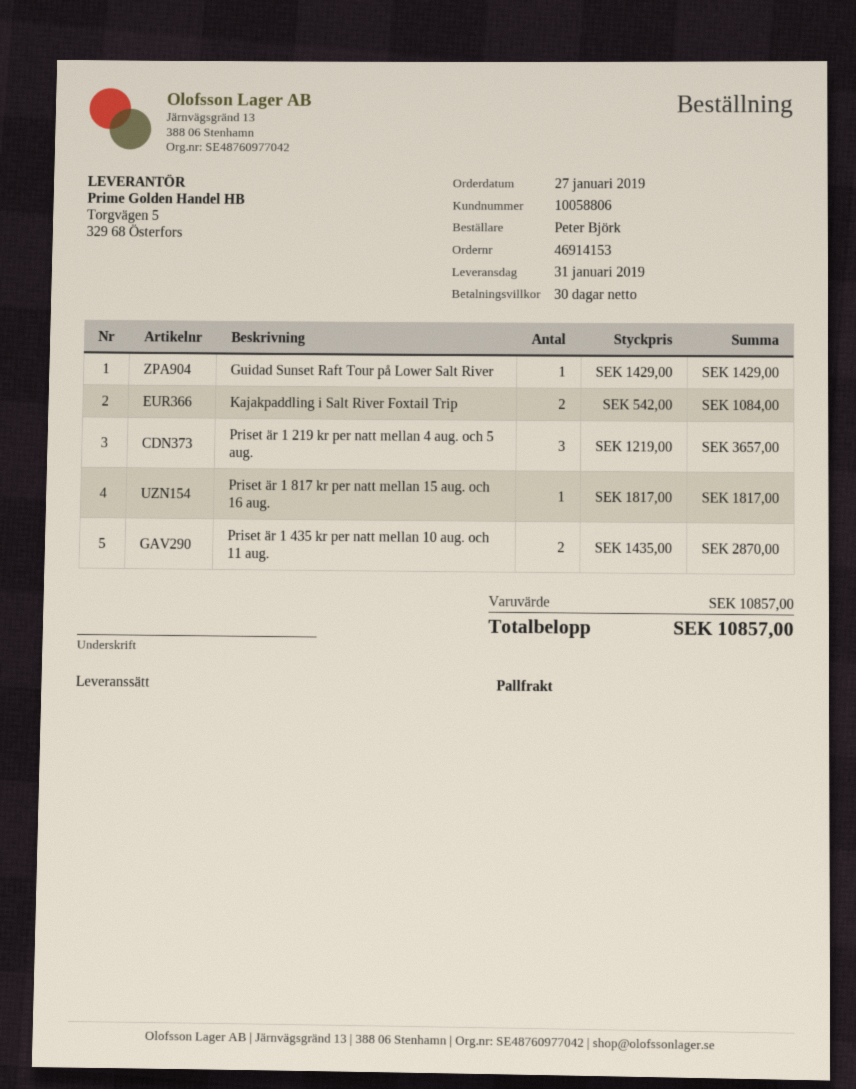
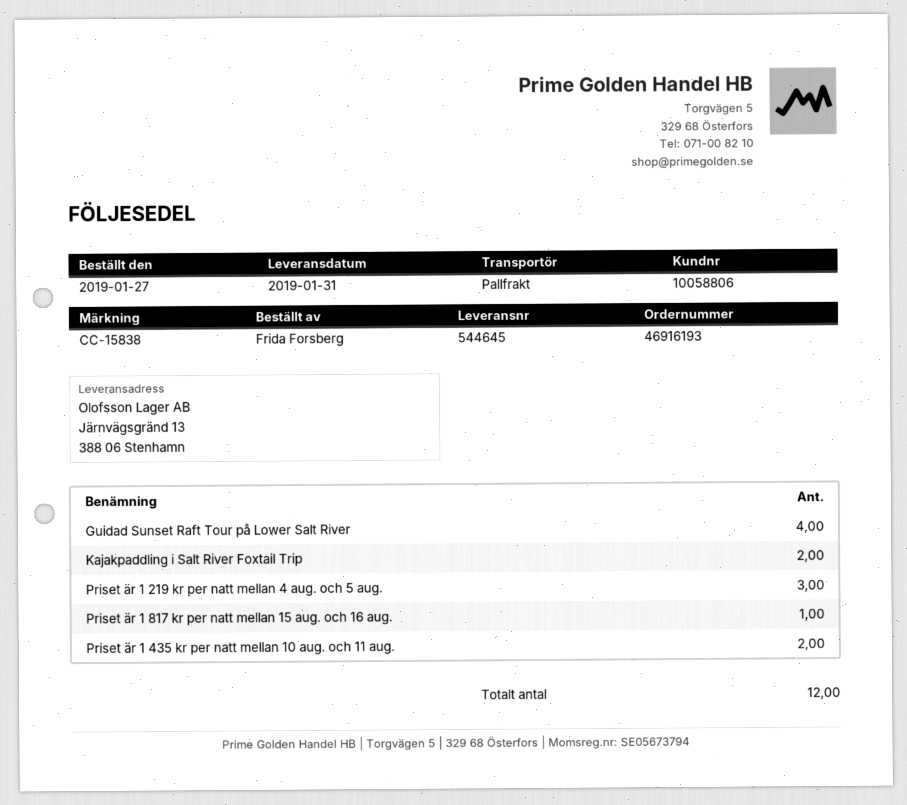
order number: 46914153 -> 46916193
ordered by: Peter Björk -> Frida Forsberg
Guidad Sunset Raft Tour på Lower Salt River: 1 -> 4

